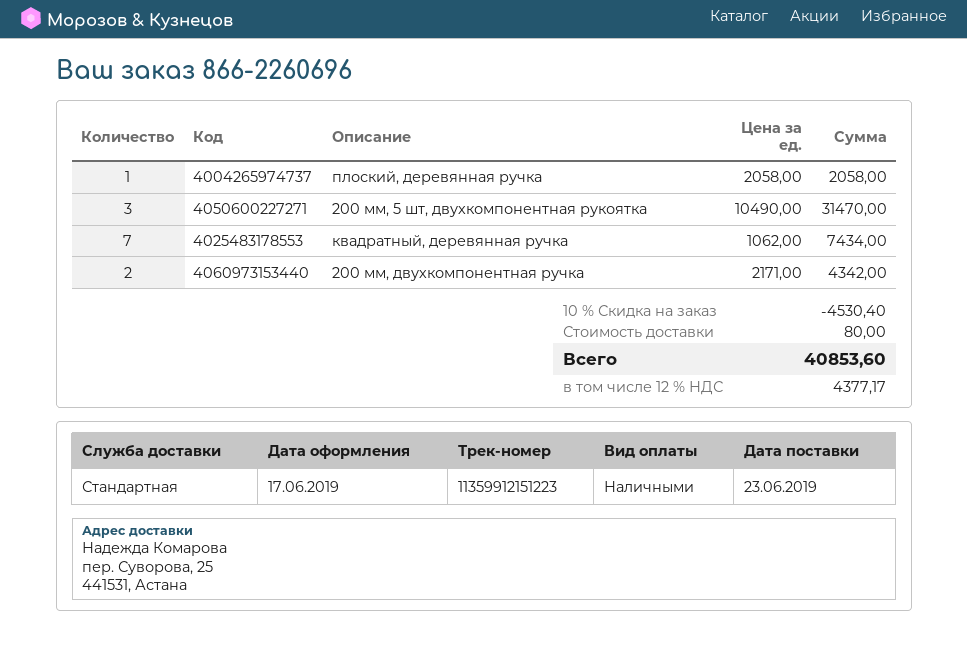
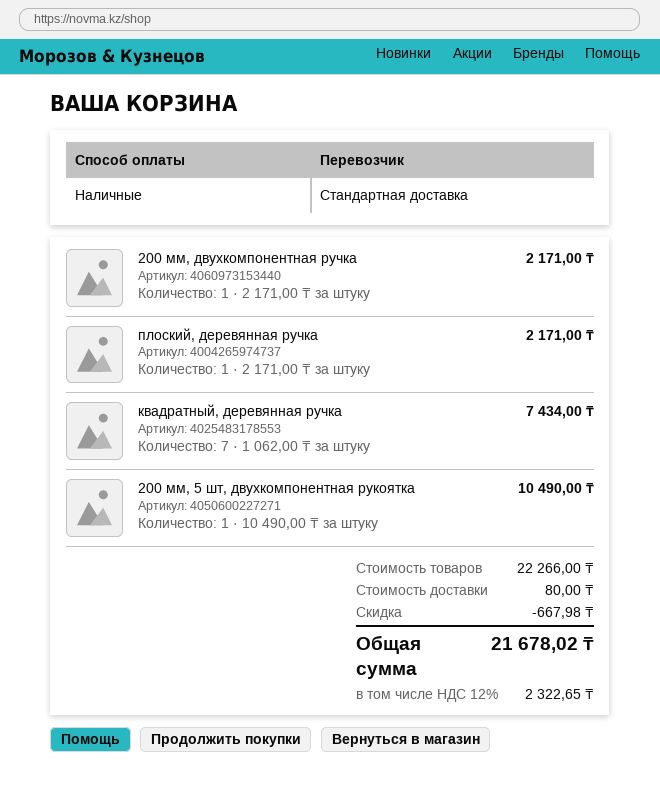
плоский, деревянная ручка: 1 x 2058.00 = 2058.00 -> 1 x 2171.00 = 2171.00
200 мм, 5 шт, двухкомпонентная рукоятка: 3 x 10490.00 = 31470.00 -> 1 x 10490.00 = 10490.00
200 мм, двухкомпонентная ручка: 2 x 2171.00 = 4342.00 -> 1 x 2171.00 = 2171.00
discount: 4530.40 -> 667.98
tax: 12% = 4377.17 -> 12% = 2322.65
total: 40853.60 -> 21678.02

